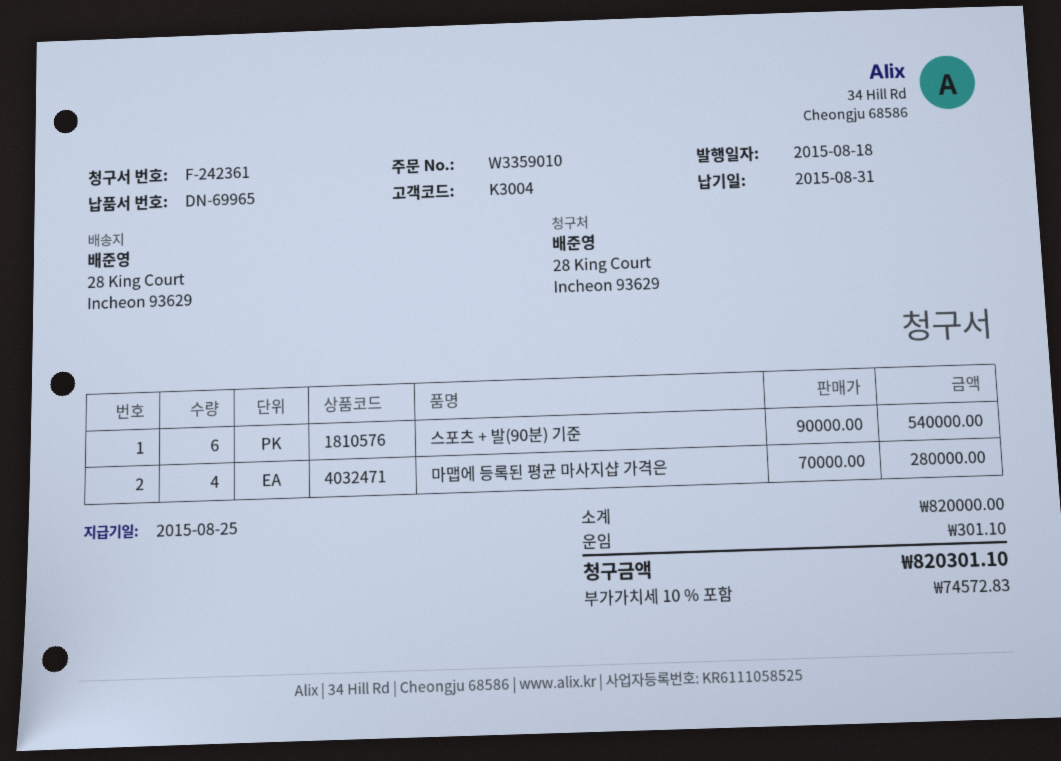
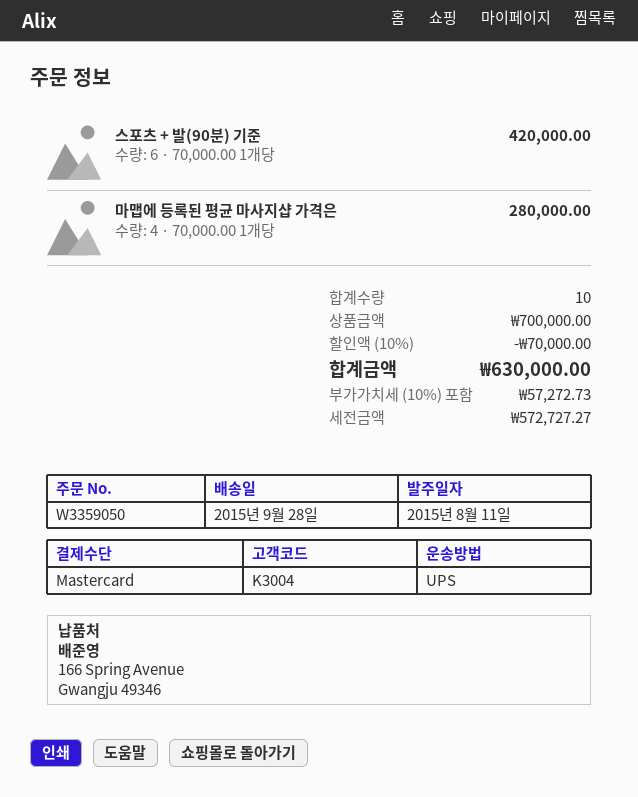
order number: W3359010 -> W3359050
delivery date: 2015-08-31 -> 2015-09-28
ship to: 28 King Court, Incheon 93629 -> 166 Spring Avenue, Gwangju 49346
스포츠 + 발(90분) 기준: 6 x 90000.00 = 540000.00 -> 6 x 70000.00 = 420000.00
subtotal: 820000.00 -> 700000.00
discount: none -> 10% = 70000.00
shipping: 301.10 -> none
tax: 10% = 74572.83 -> 10% = 57272.73
total: 820301.10 -> 630000.00

